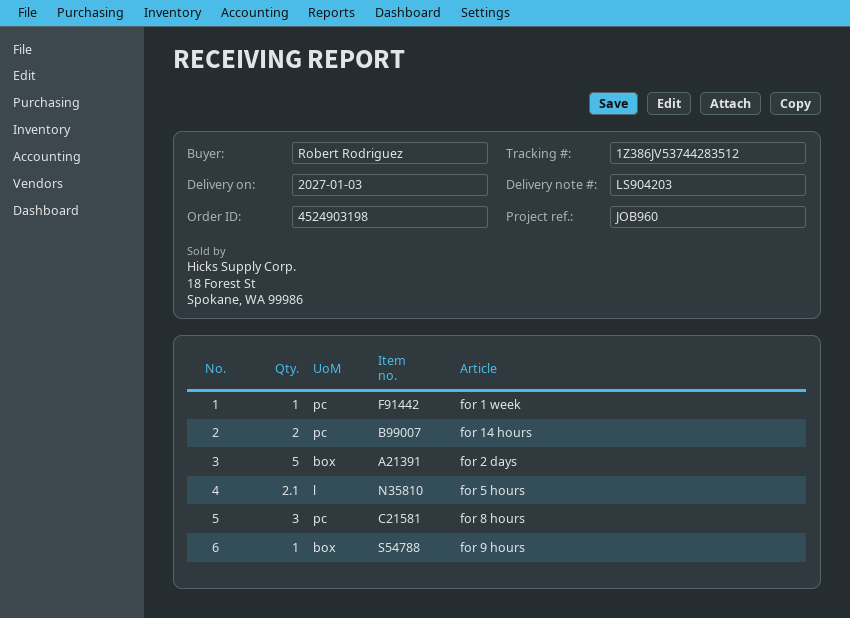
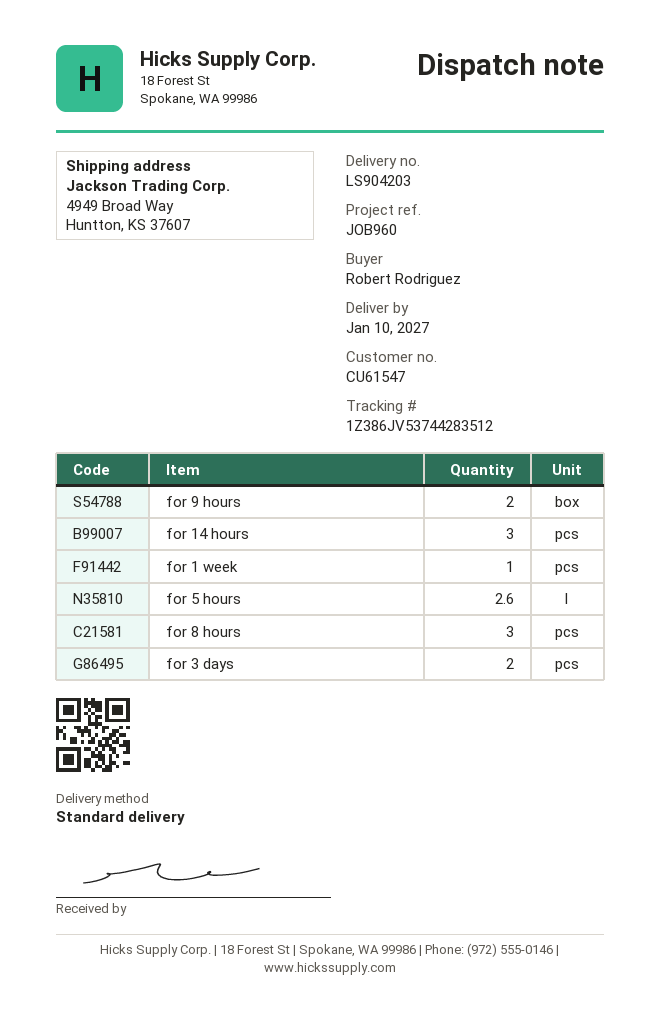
delivery date: 2027-01-03 -> 2027-01-10
for 14 hours: 2 -> 3
for 2 days: 5 -> none
for 5 hours: 2.1 -> 2.6
for 9 hours: 1 -> 2
for 3 days: none -> 2

